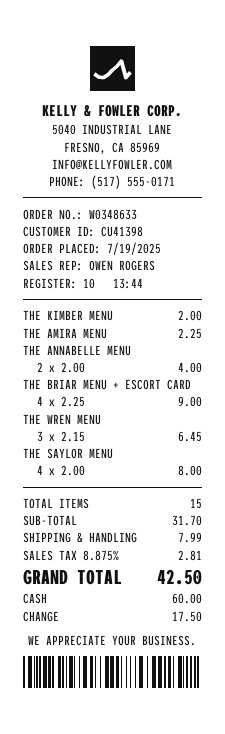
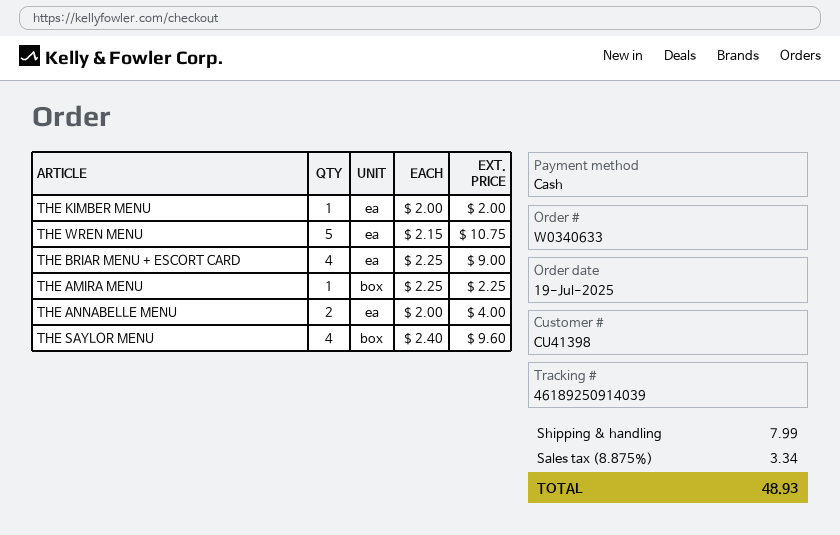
order number: W0348633 -> W0340633
THE WREN MENU: 3 x 2.15 = 6.45 -> 5 x 2.15 = 10.75
THE SAYLOR MENU: 4 x 2.00 = 8.00 -> 4 x 2.40 = 9.60
tax: 8.875% = 2.81 -> 8.875% = 3.34
total: 42.50 -> 48.93

